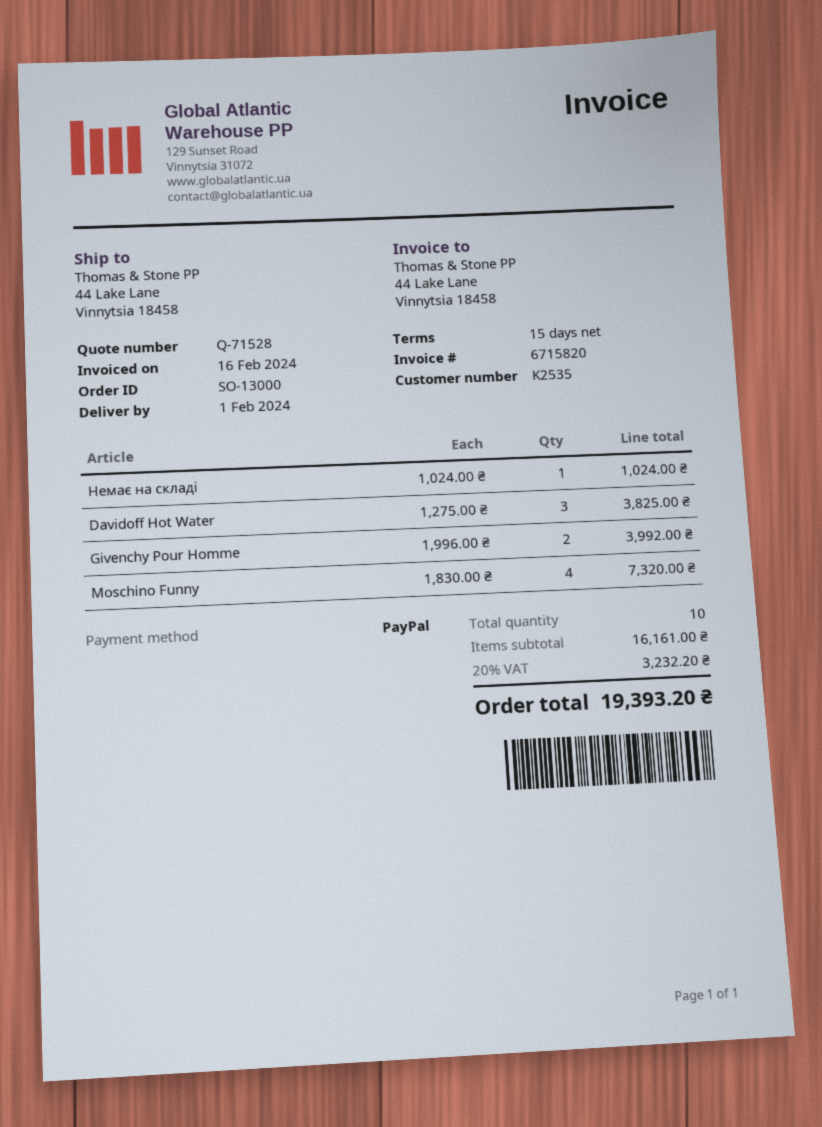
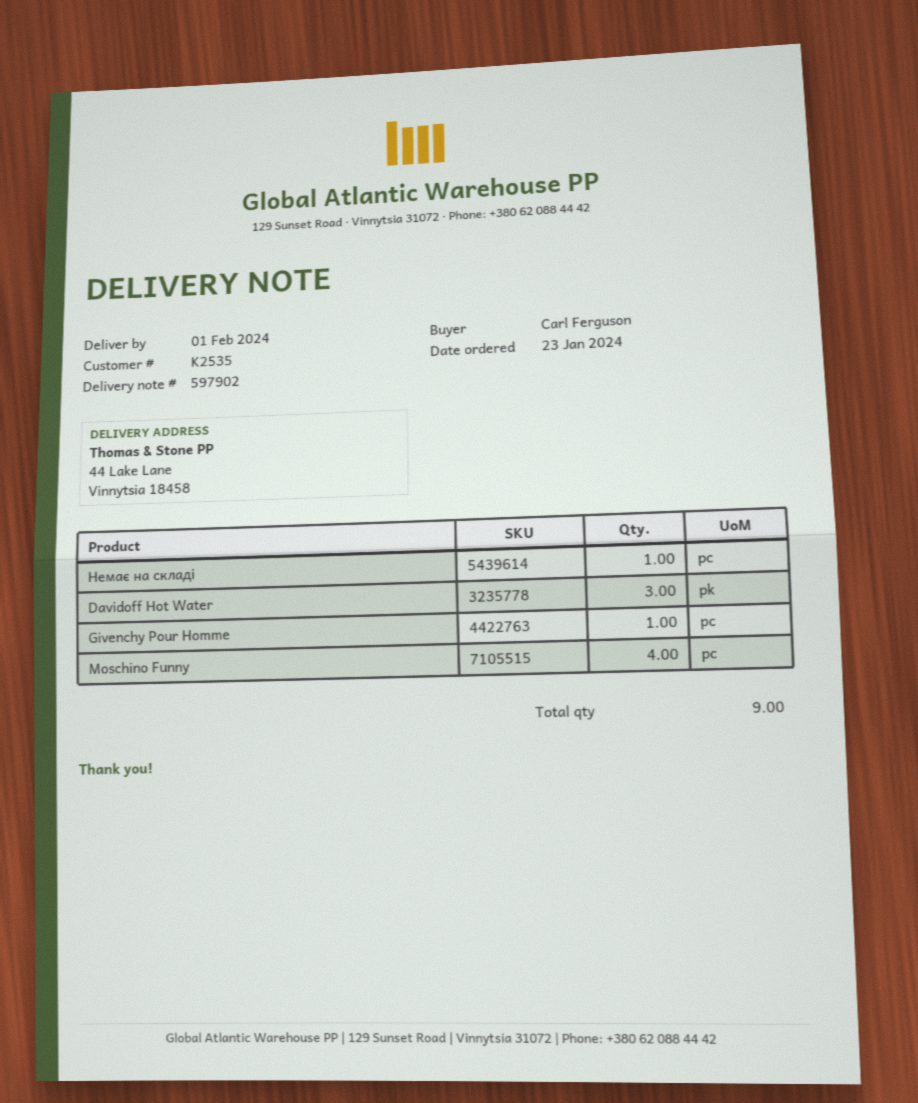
Givenchy Pour Homme: 2 -> 1
total quantity: 10 -> 9

